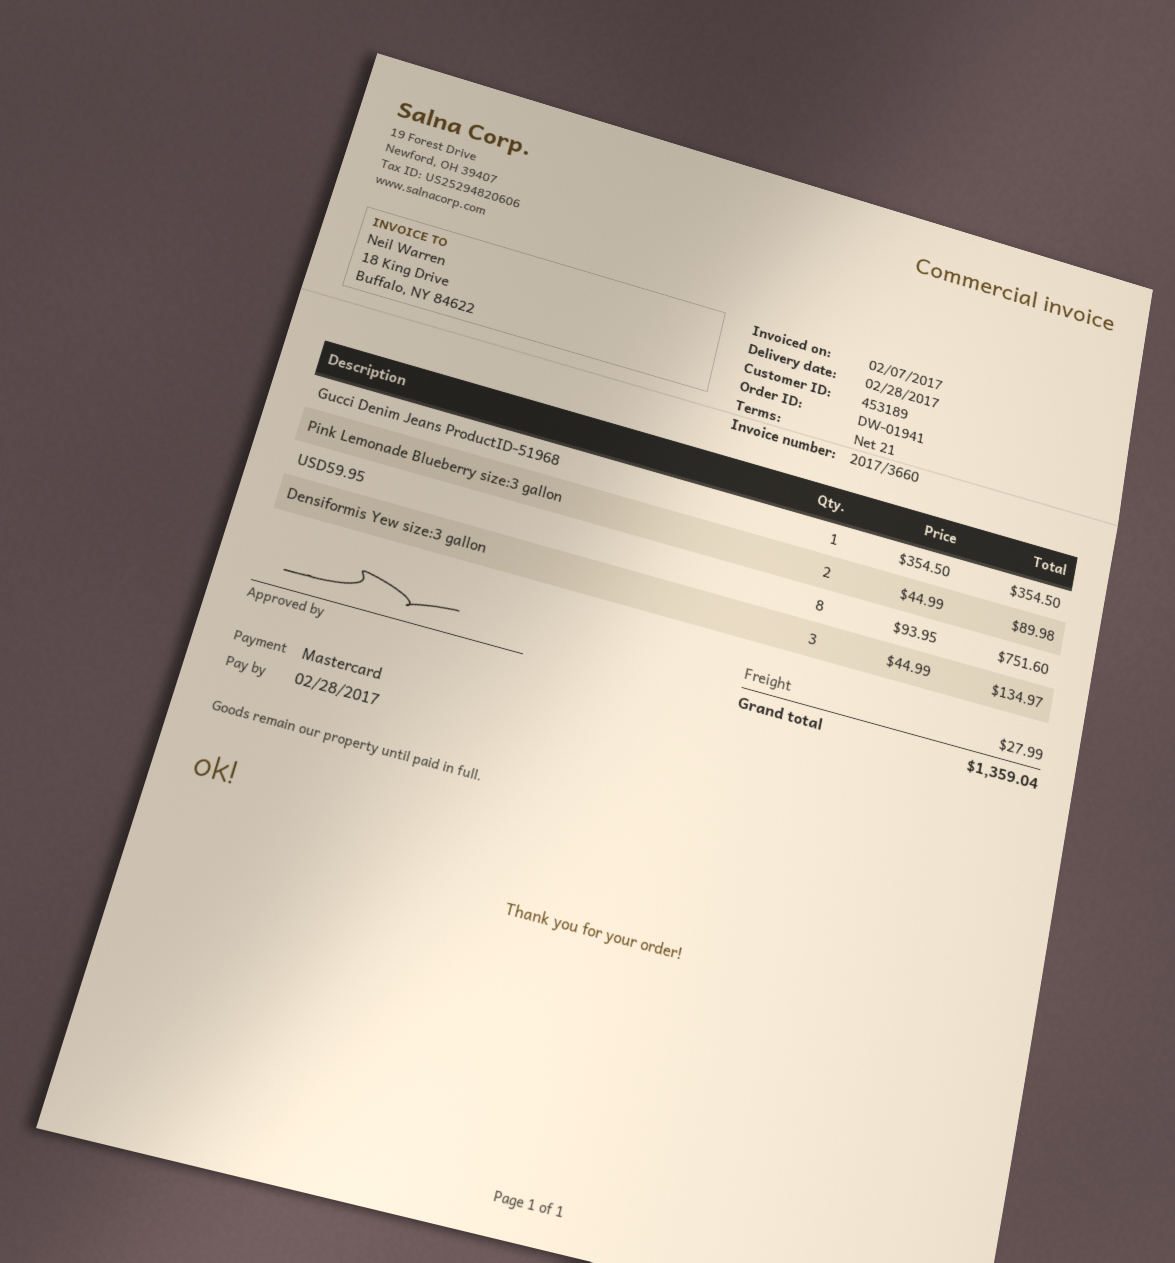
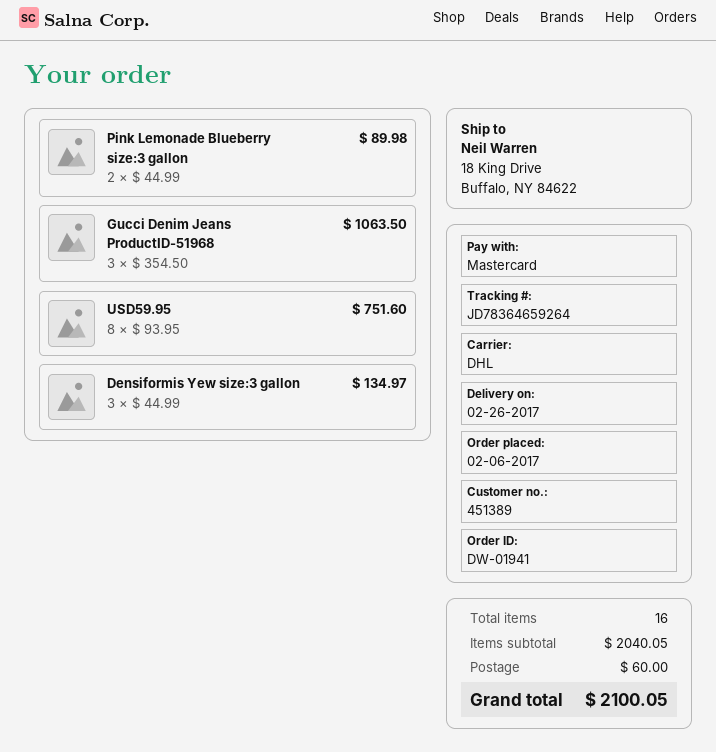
delivery date: 2017-02-28 -> 2017-02-26
customer number: 453189 -> 451389
Gucci Denim Jeans ProductID-51968: 1 x 354.50 = 354.50 -> 3 x 354.50 = 1063.50
shipping: 27.99 -> 60.00
total: 1359.04 -> 2100.05

